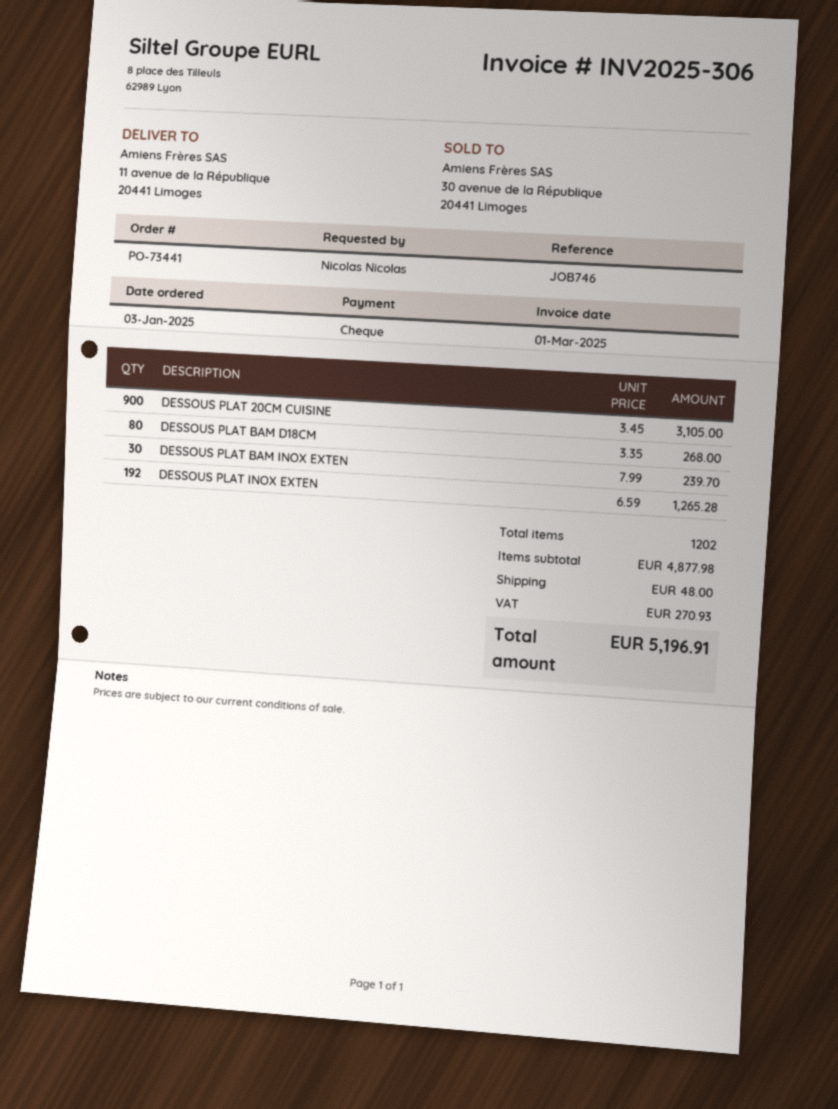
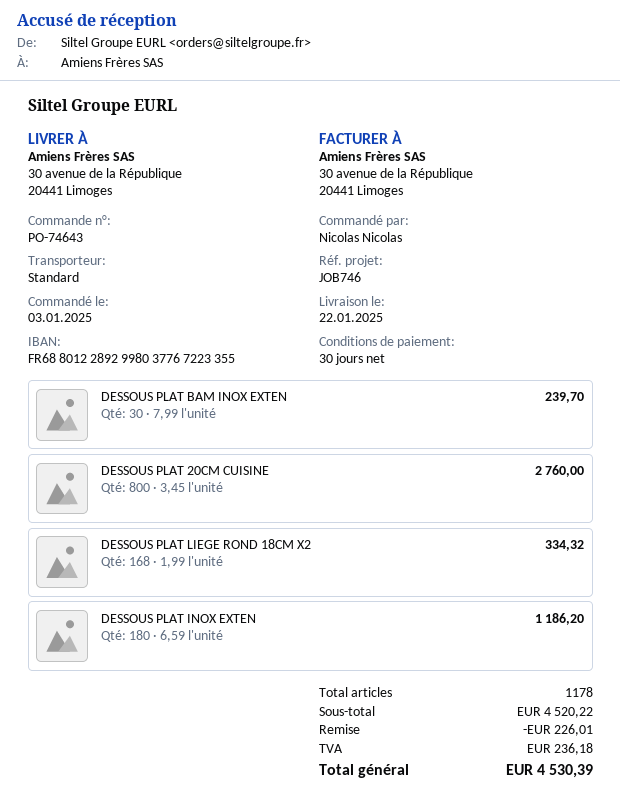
order number: PO-73441 -> PO-74643
ship to: 11 avenue de la République, 20441 Limoges -> 30 avenue de la République, 20441 Limoges
DESSOUS PLAT 20CM CUISINE: 900 x 3.45 = 3105.00 -> 800 x 3.45 = 2760.00
DESSOUS PLAT BAM D18CM: 80 x 3.35 = 268.00 -> none
DESSOUS PLAT INOX EXTEN: 192 x 6.59 = 1265.28 -> 180 x 6.59 = 1186.20
DESSOUS PLAT LIEGE ROND 18CM X2: none -> 168 x 1.99 = 334.32
total quantity: 1202 -> 1178
subtotal: 4877.98 -> 4520.22
discount: none -> 226.01
shipping: 48.00 -> none
tax: 270.93 -> 236.18
total: 5196.91 -> 4530.39

